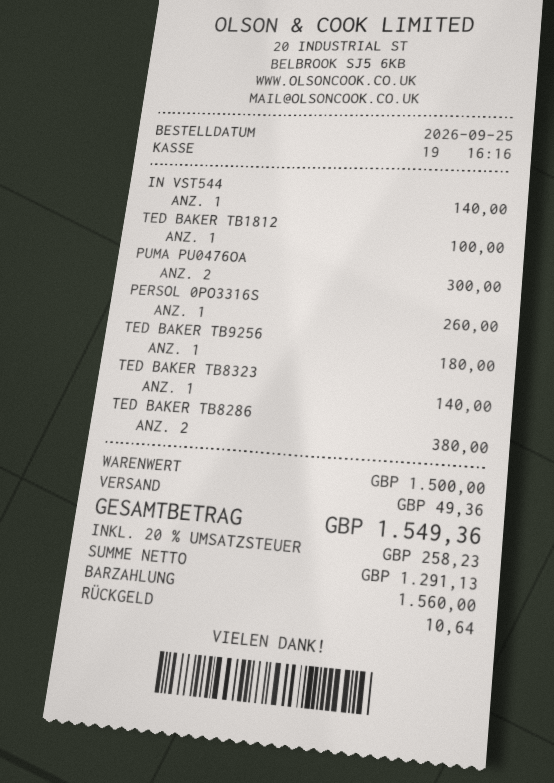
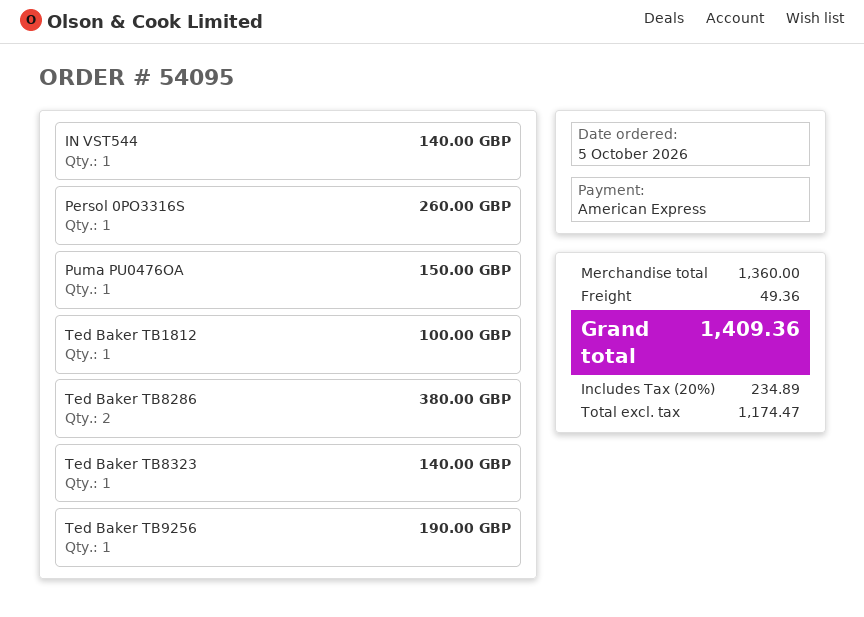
order date: 2026-09-25 -> 2026-10-05
payment method: cash -> American Express
PUMA PU0476OA: 2 for 300.00 -> 1 for 150.00
TED BAKER TB9256: 1 for 180.00 -> 1 for 190.00
subtotal: 1500.00 -> 1360.00
net: 1291.13 -> 1174.47
tax: 20% = 258.23 -> 20% = 234.89
total: 1549.36 -> 1409.36

